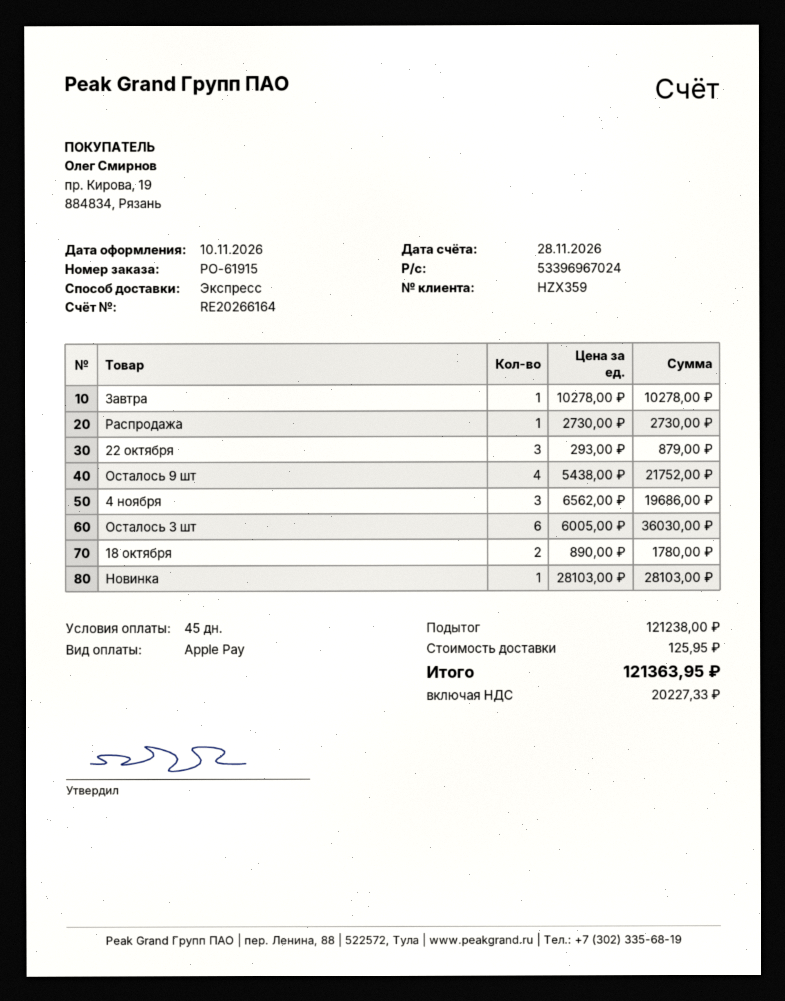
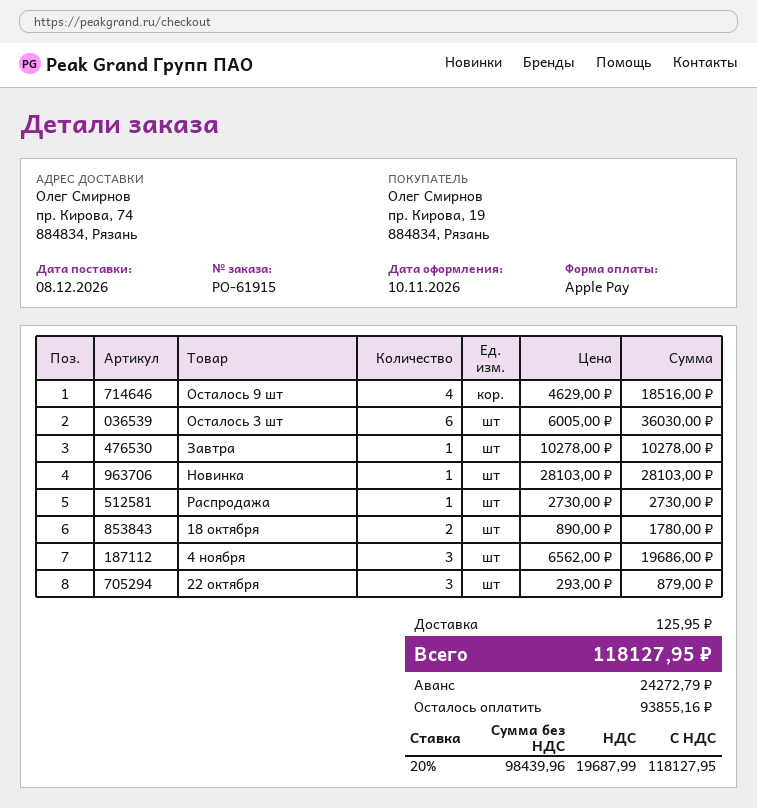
Осталось 9 шт: 4 x 5438.00 = 21752.00 -> 4 x 4629.00 = 18516.00
tax: 20227.33 -> 19687.99
total: 121363.95 -> 118127.95

